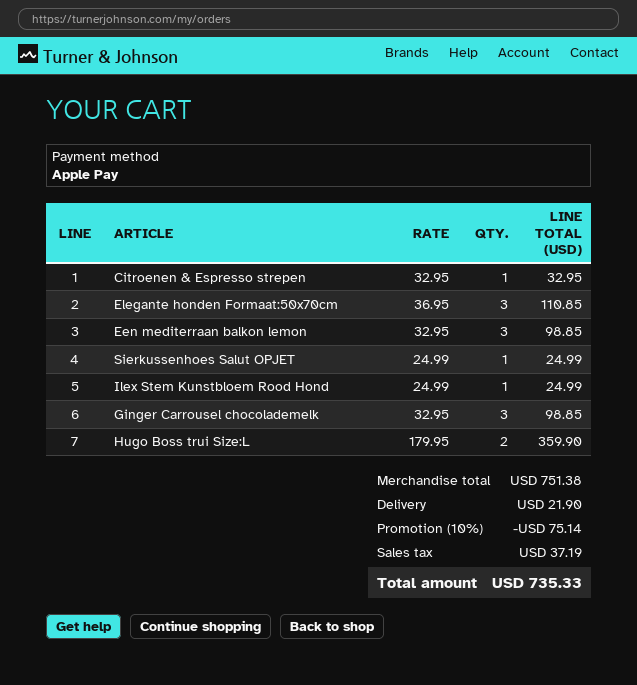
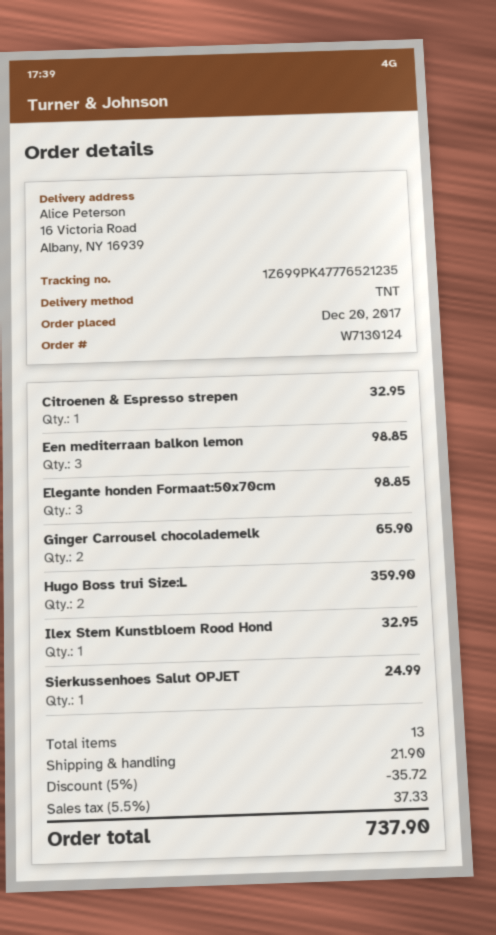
Elegante honden Formaat:50x70cm: 3 for 110.85 -> 3 for 98.85
Ilex Stem Kunstbloem Rood Hond: 1 for 24.99 -> 1 for 32.95
Ginger Carrousel chocolademelk: 3 for 98.85 -> 2 for 65.90
discount: 10% = 75.14 -> 5% = 35.72
tax: 37.19 -> 37.33
total: 735.33 -> 737.90

